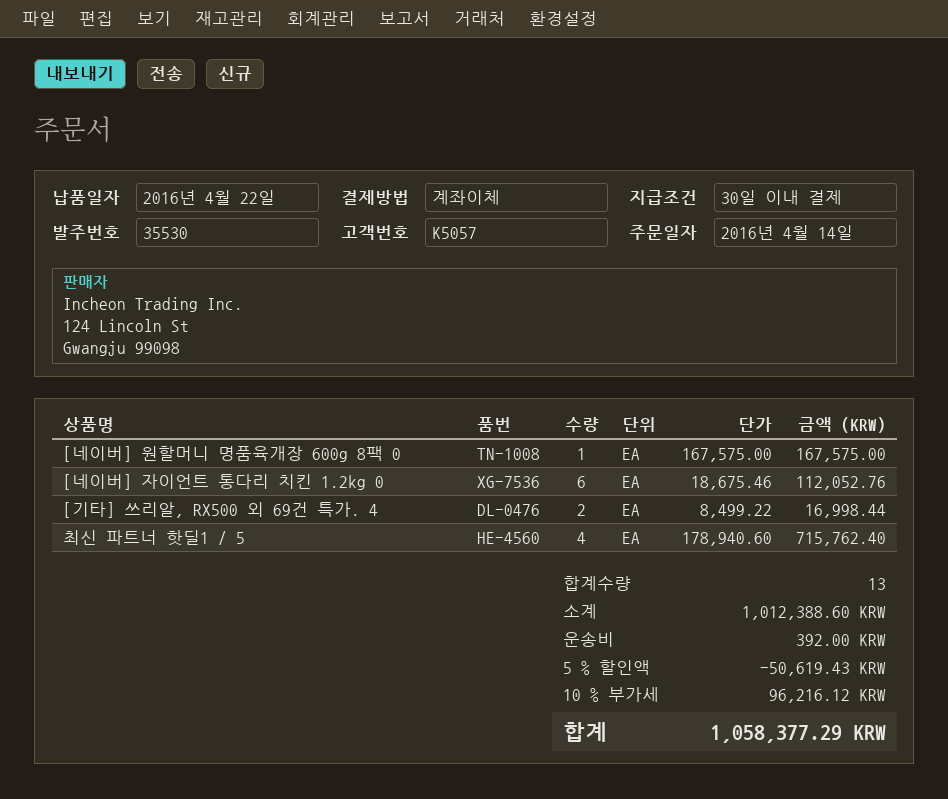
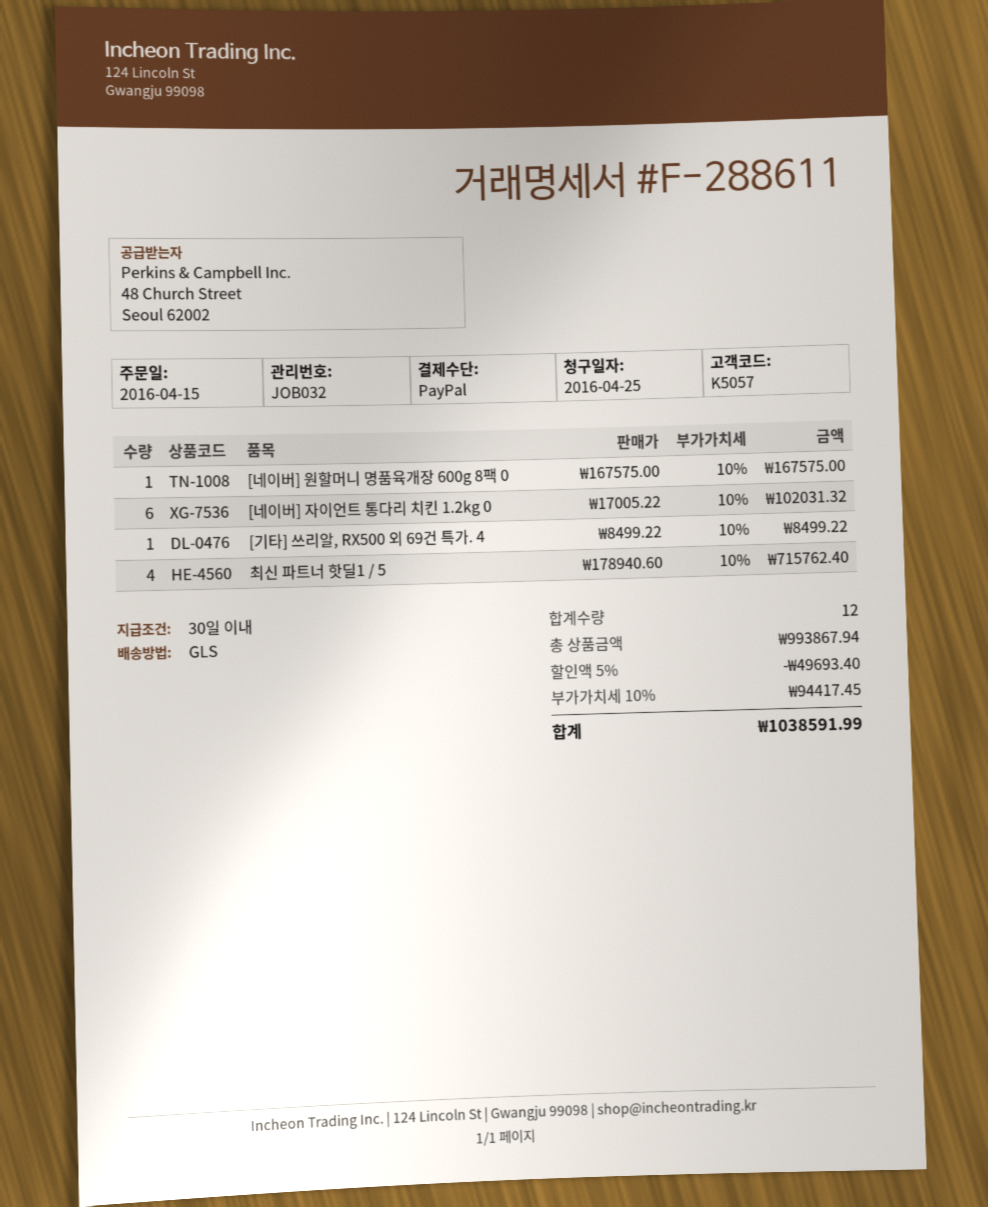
order date: 2016-04-14 -> 2016-04-15
payment method: bank transfer -> PayPal
[네이버] 자이언트 통다리 치킨 1.2kg 0: 6 x 18675.46 = 112052.76 -> 6 x 17005.22 = 102031.32
[기타] 쓰리알, RX500 외 69건 특가. 4: 2 x 8499.22 = 16998.44 -> 1 x 8499.22 = 8499.22
total quantity: 13 -> 12
subtotal: 1012388.60 -> 993867.94
discount: 5% = 50619.43 -> 5% = 49693.40
shipping: 392.00 -> none
tax: 10% = 96216.12 -> 10% = 94417.45
total: 1058377.29 -> 1038591.99

